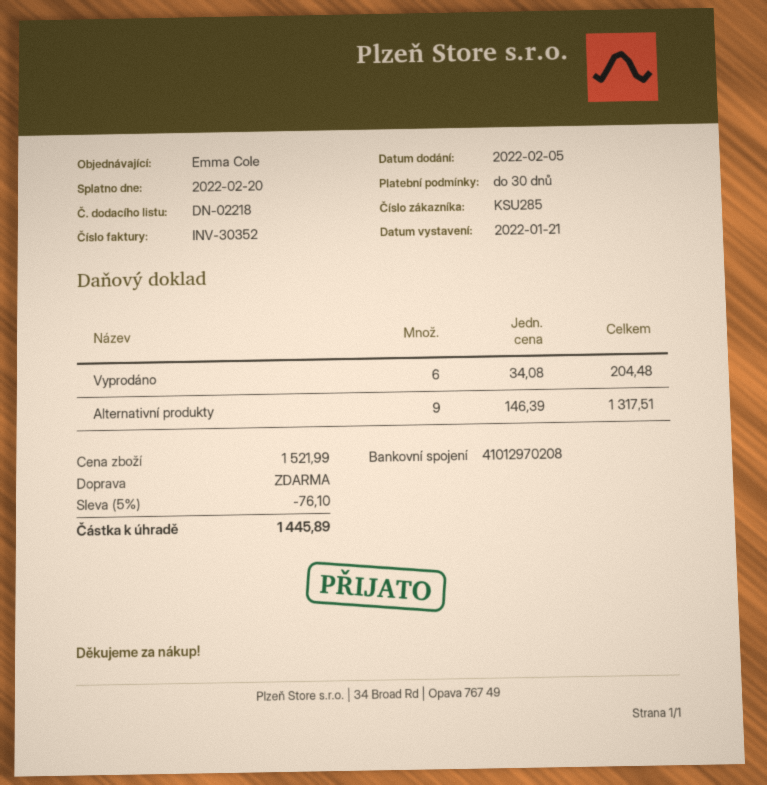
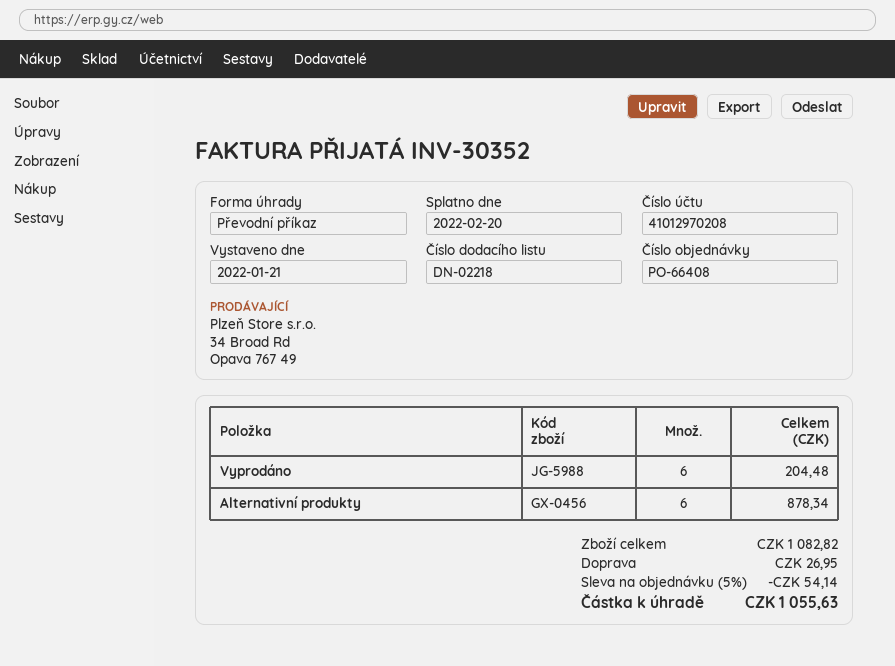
Alternativní produkty: 9 for 1317.51 -> 6 for 878.34
subtotal: 1521.99 -> 1082.82
discount: 5% = 76.10 -> 5% = 54.14
shipping: 0.00 -> 26.95
total: 1445.89 -> 1055.63

